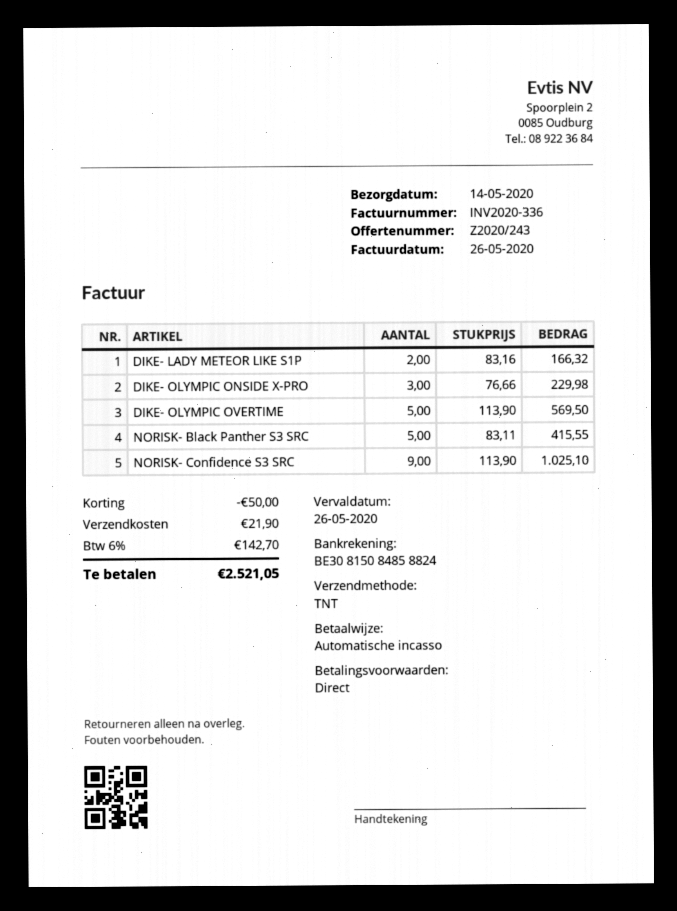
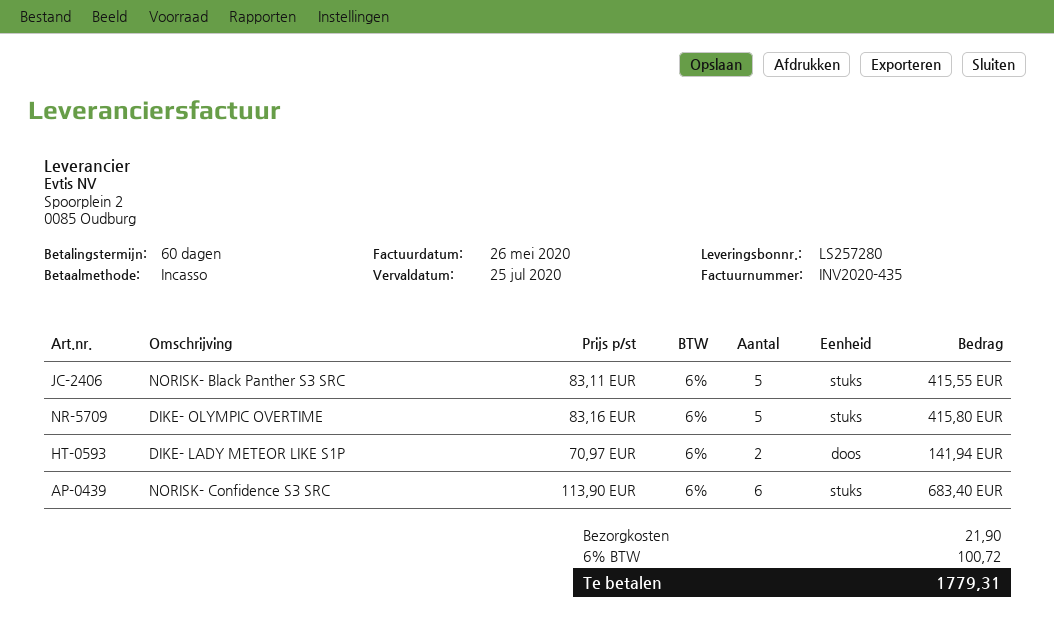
invoice number: INV2020-336 -> INV2020-435
payment terms: on receipt -> 60 days
due date: 2020-05-26 -> 2020-07-25
DIKE- LADY METEOR LIKE S1P: 2 x 83.16 = 166.32 -> 2 x 70.97 = 141.94
DIKE- OLYMPIC ONSIDE X-PRO: 3 x 76.66 = 229.98 -> none
DIKE- OLYMPIC OVERTIME: 5 x 113.90 = 569.50 -> 5 x 83.16 = 415.80
NORISK- Confidence S3 SRC: 9 x 113.90 = 1025.10 -> 6 x 113.90 = 683.40
discount: 50.00 -> none
tax: 6% = 142.70 -> 6% = 100.72
total: 2521.05 -> 1779.31

